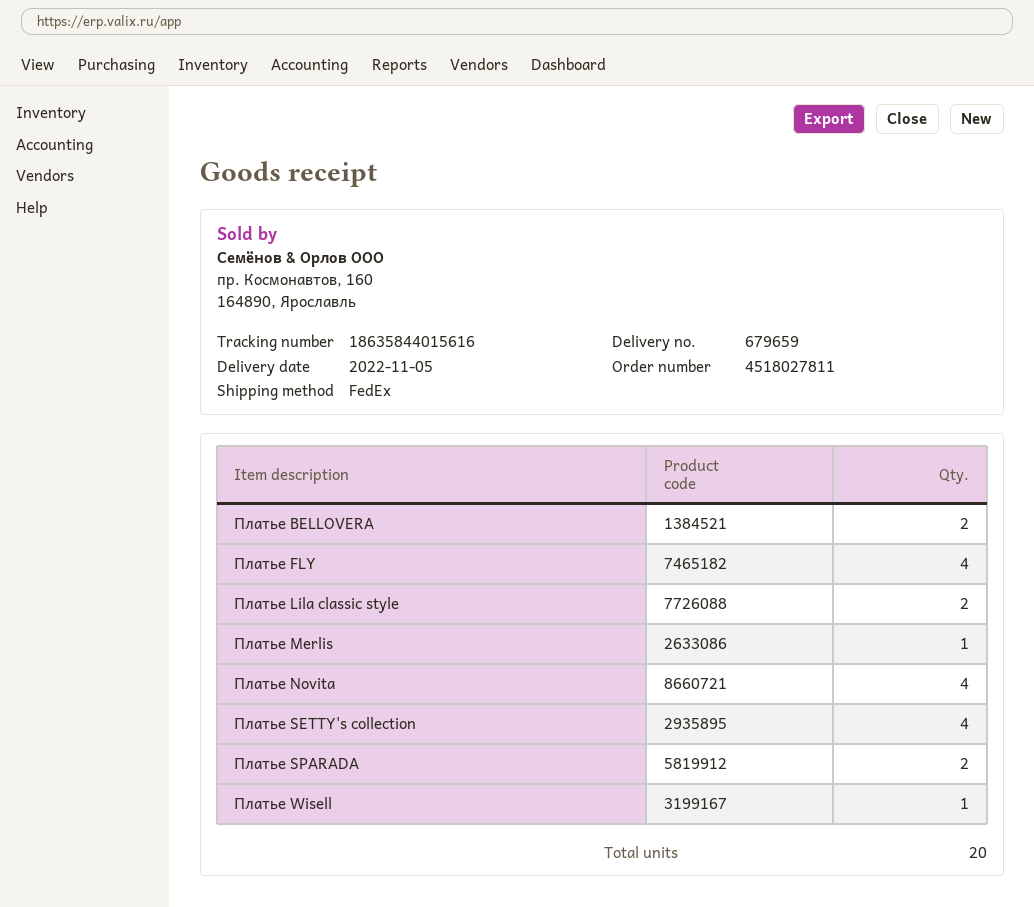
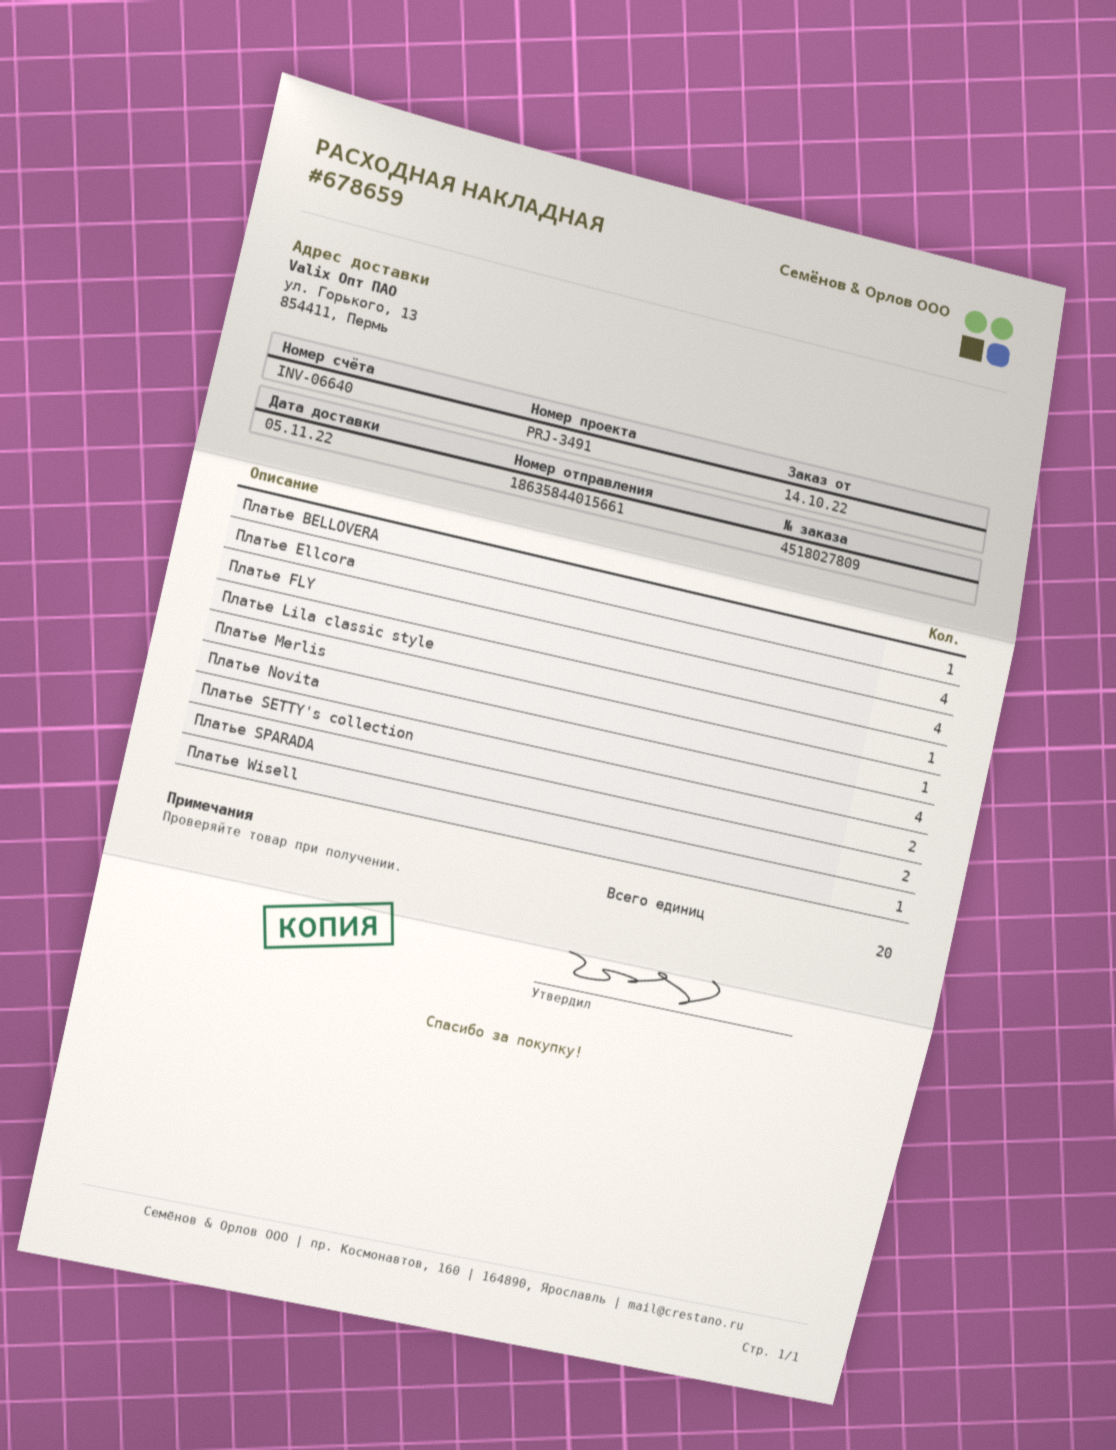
order number: 4518027811 -> 4518027809
delivery note number: 679659 -> 678659
tracking number: 18635844015616 -> 18635844015661
Платье BELLOVERA: 2 -> 1
Платье Lila classic style: 2 -> 1
Платье SETTY's collection: 4 -> 2
Платье Ellcora: none -> 4

